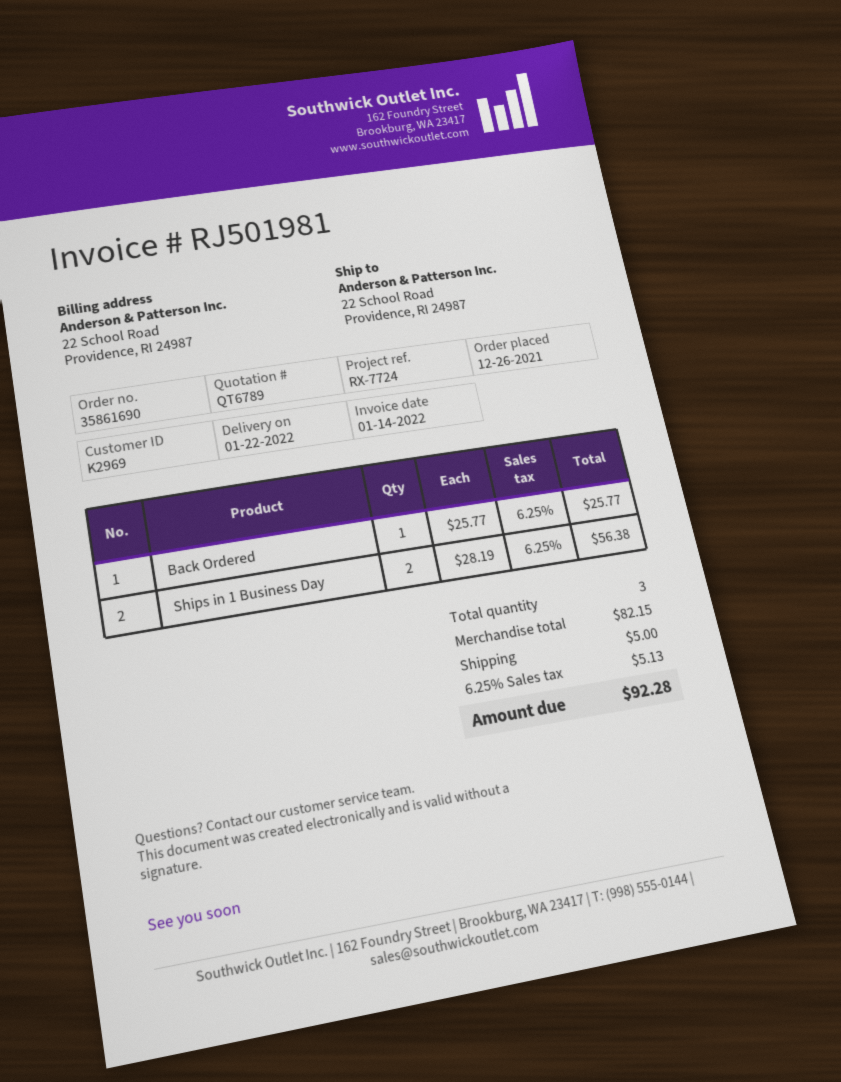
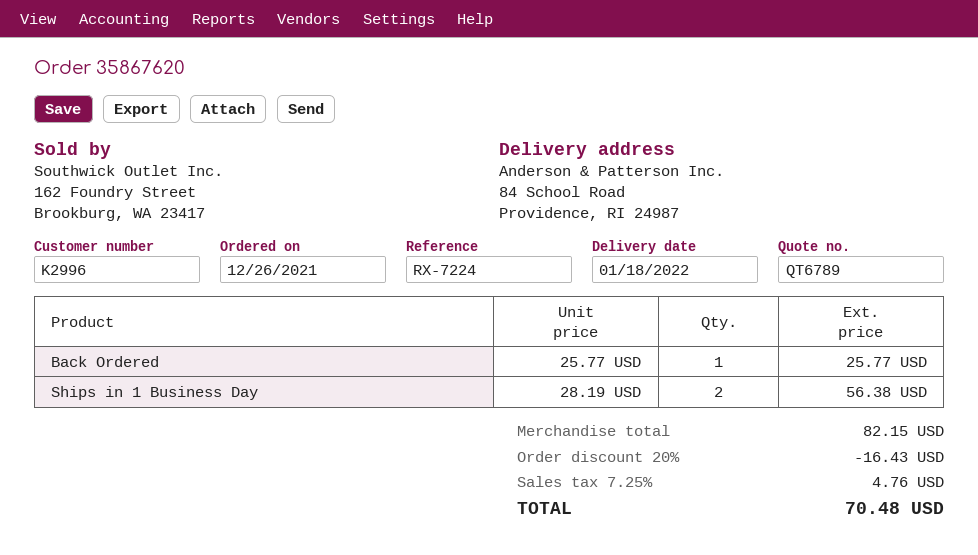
order number: 35861690 -> 35867620
delivery date: 2022-01-22 -> 2022-01-18
customer number: K2969 -> K2996
reference: RX-7724 -> RX-7224
ship to: 22 School Road, Providence, RI 24987 -> 84 School Road, Providence, RI 24987
discount: none -> 20% = 16.43
shipping: 5.00 -> none
tax: 6.25% = 5.13 -> 7.25% = 4.76
total: 92.28 -> 70.48

